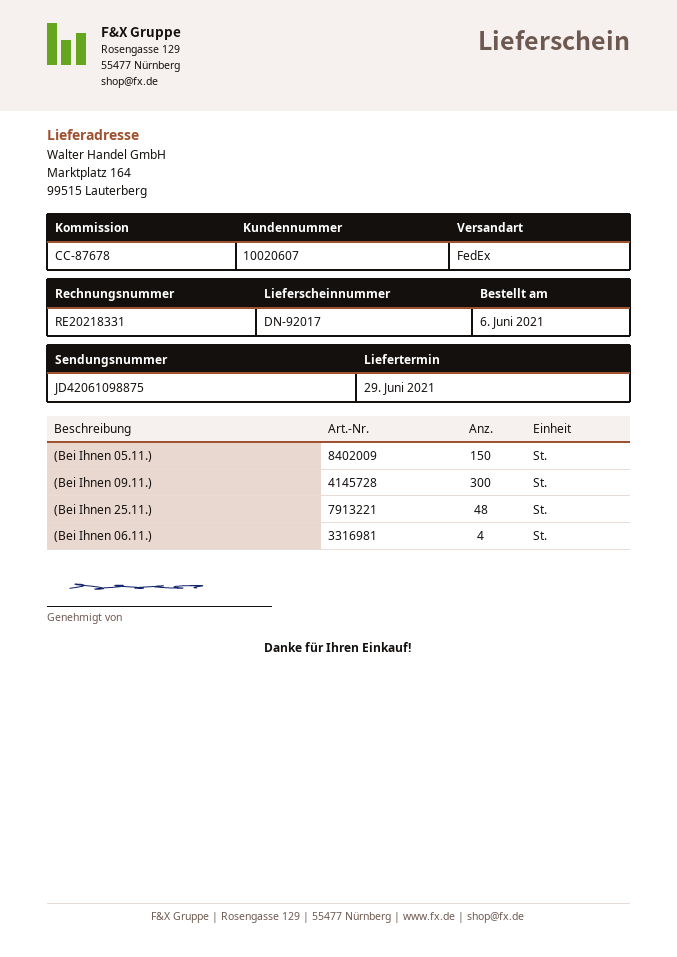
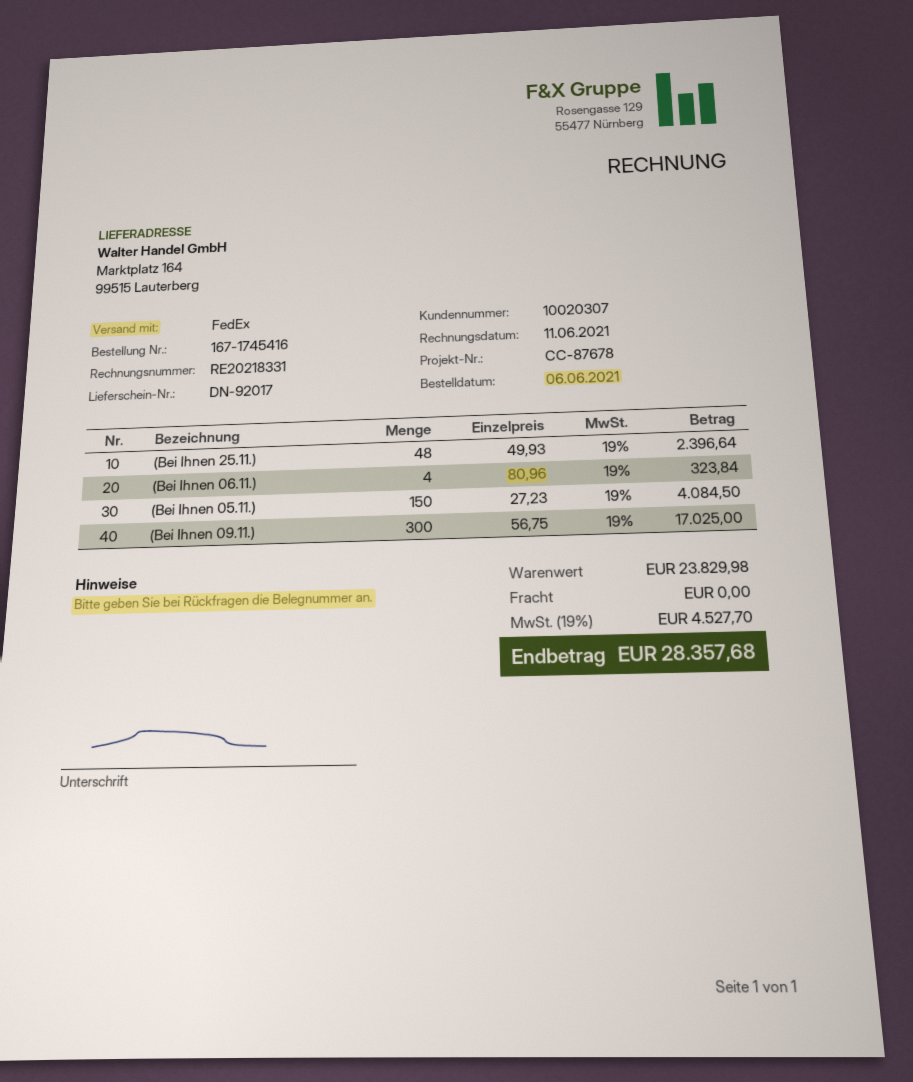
customer number: 10020607 -> 10020307

